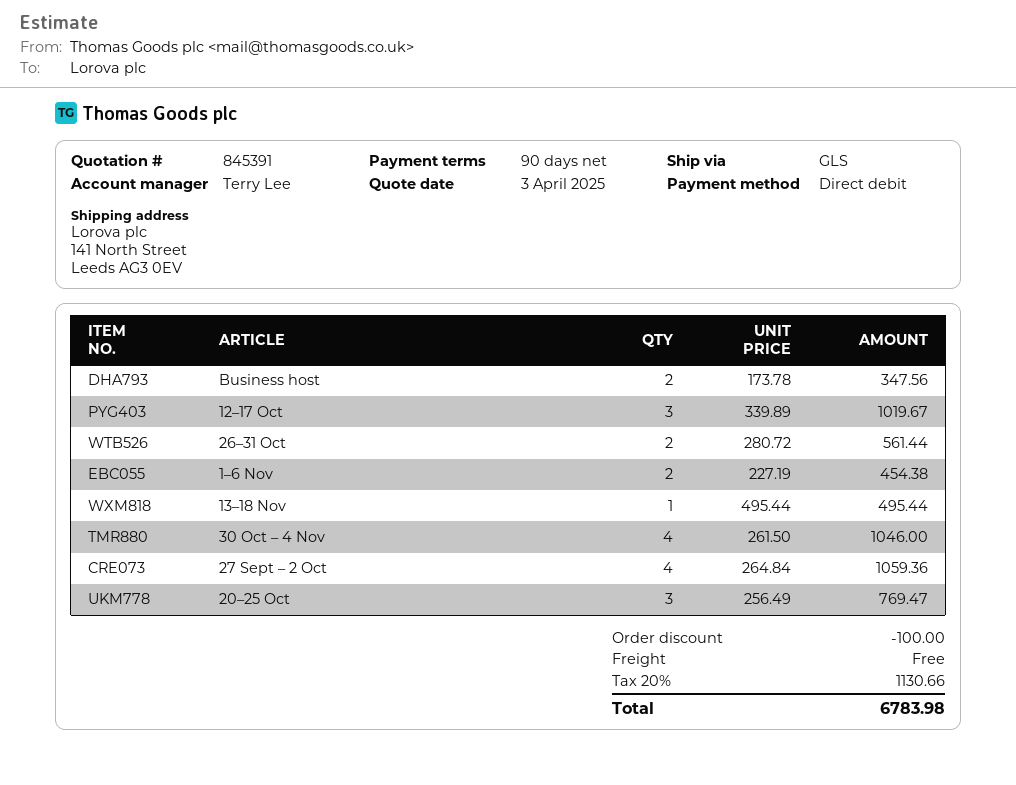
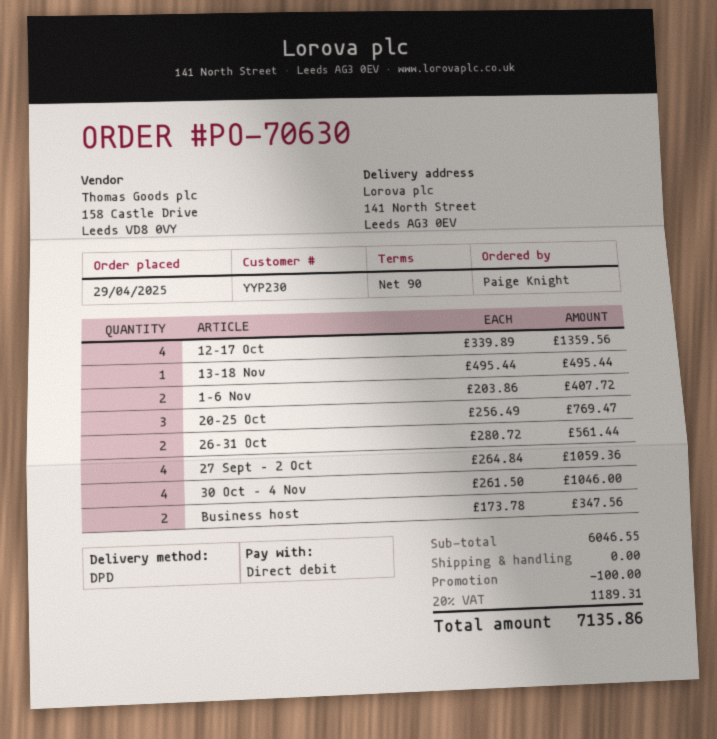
shipping method: GLS -> DPD
12–17 Oct: 3 x 339.89 = 1019.67 -> 4 x 339.89 = 1359.56
1–6 Nov: 2 x 227.19 = 454.38 -> 2 x 203.86 = 407.72
tax: 20% = 1130.66 -> 20% = 1189.31
total: 6783.98 -> 7135.86

